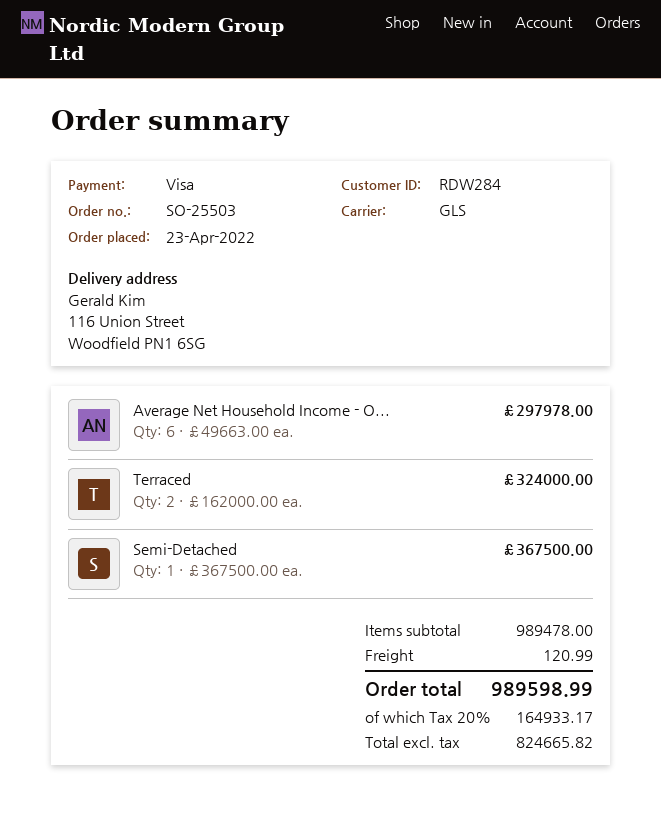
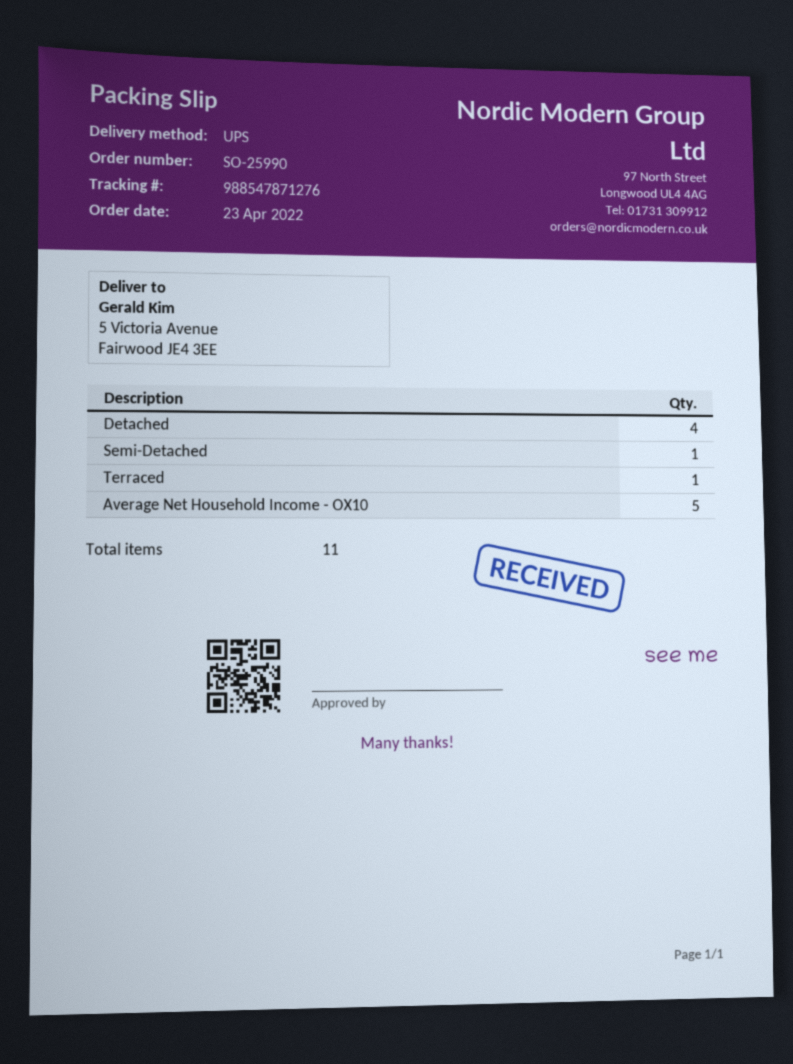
order number: SO-25503 -> SO-25990
shipping method: GLS -> UPS
ship to: 116 Union Street, Woodfield PN1 6SG -> 5 Victoria Avenue, Fairwood JE4 3EE
Average Net Household Income - O...: 6 -> 5
Terraced: 2 -> 1
Detached: none -> 4

